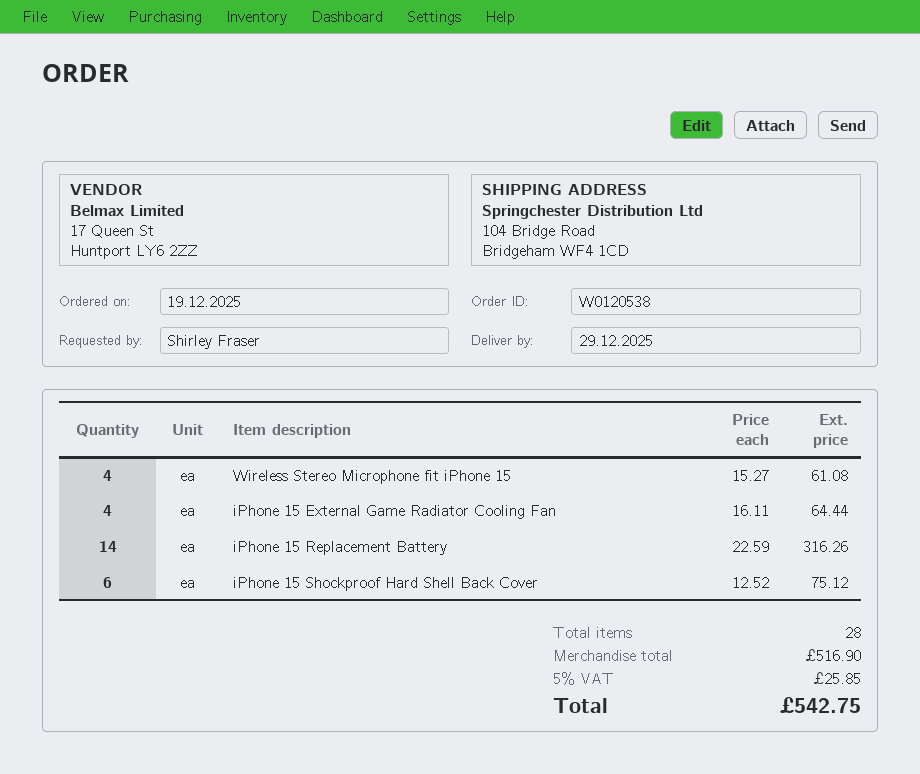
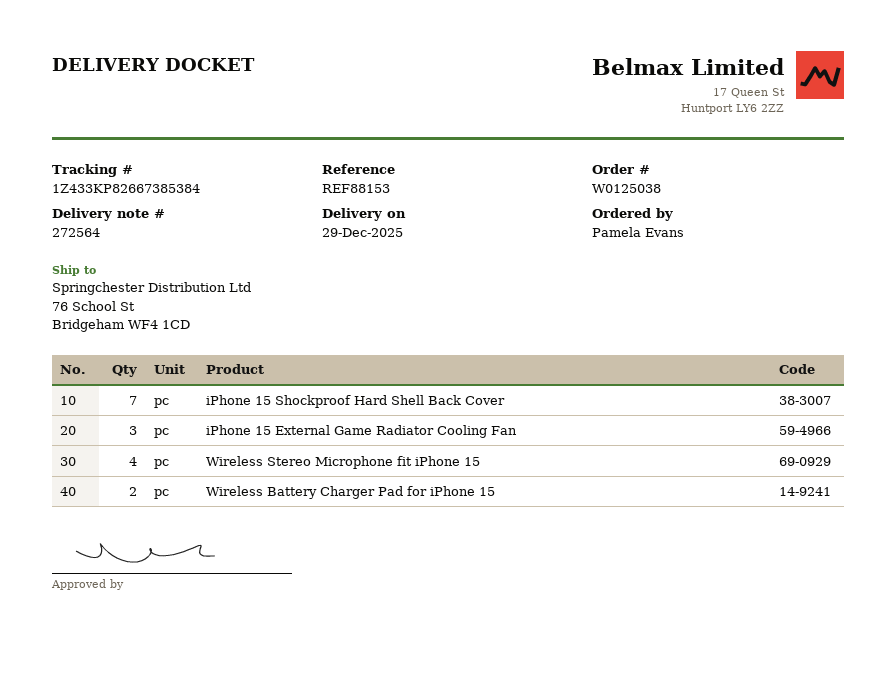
order number: W0120538 -> W0125038
ordered by: Shirley Fraser -> Pamela Evans
ship to: 104 Bridge Road, Bridgeham WF4 1CD -> 76 School St, Bridgeham WF4 1CD
iPhone 15 External Game Radiator Cooling Fan: 4 -> 3
iPhone 15 Replacement Battery: 14 -> none
iPhone 15 Shockproof Hard Shell Back Cover: 6 -> 7
Wireless Battery Charger Pad for iPhone 15: none -> 2

